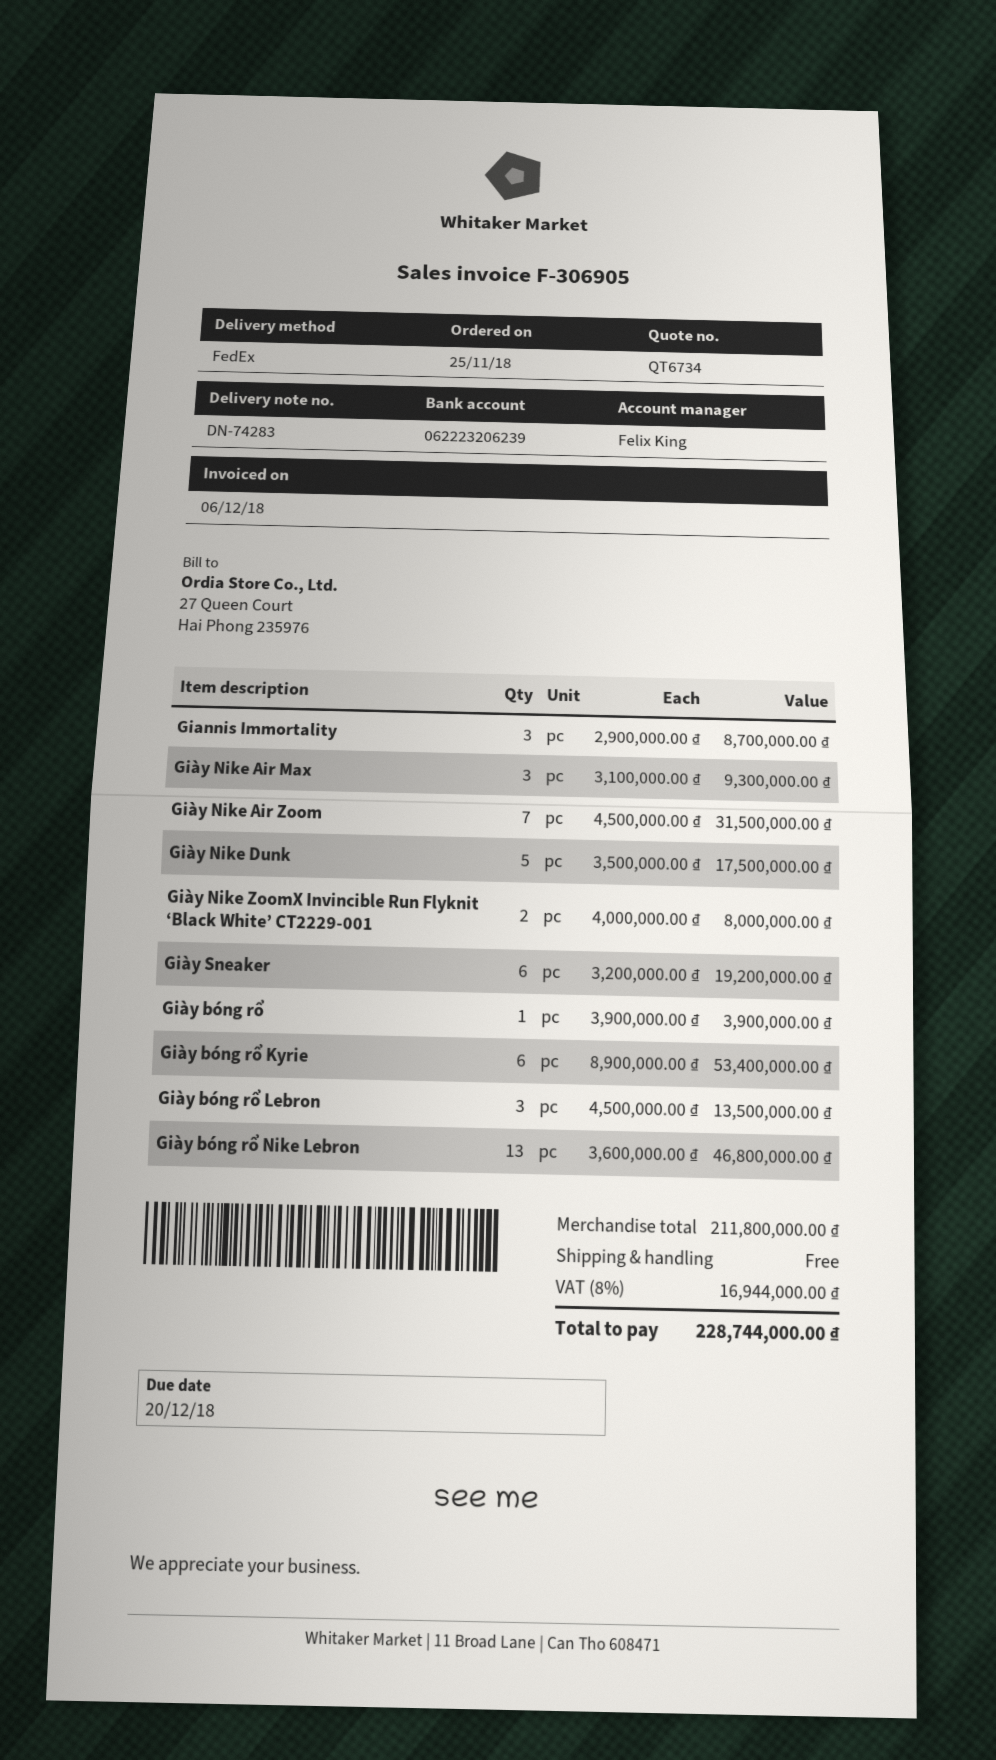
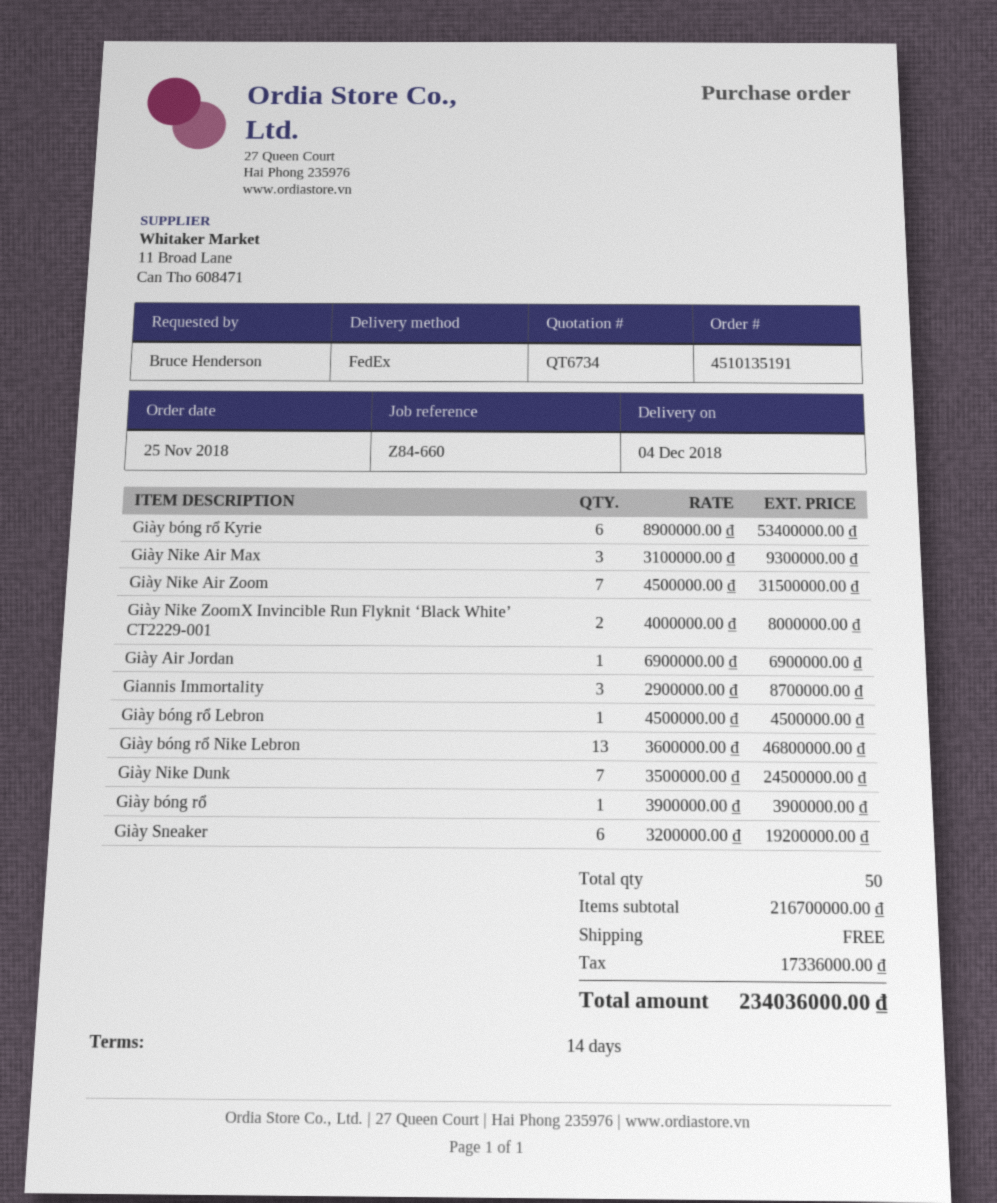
Giày Nike Dunk: 5 x 3500000.00 = 17500000.00 -> 7 x 3500000.00 = 24500000.00
Giày bóng rổ Lebron: 3 x 4500000.00 = 13500000.00 -> 1 x 4500000.00 = 4500000.00
Giày Air Jordan: none -> 1 x 6900000.00 = 6900000.00
subtotal: 211800000.00 -> 216700000.00
tax: 16944000.00 -> 17336000.00
total: 228744000.00 -> 234036000.00

